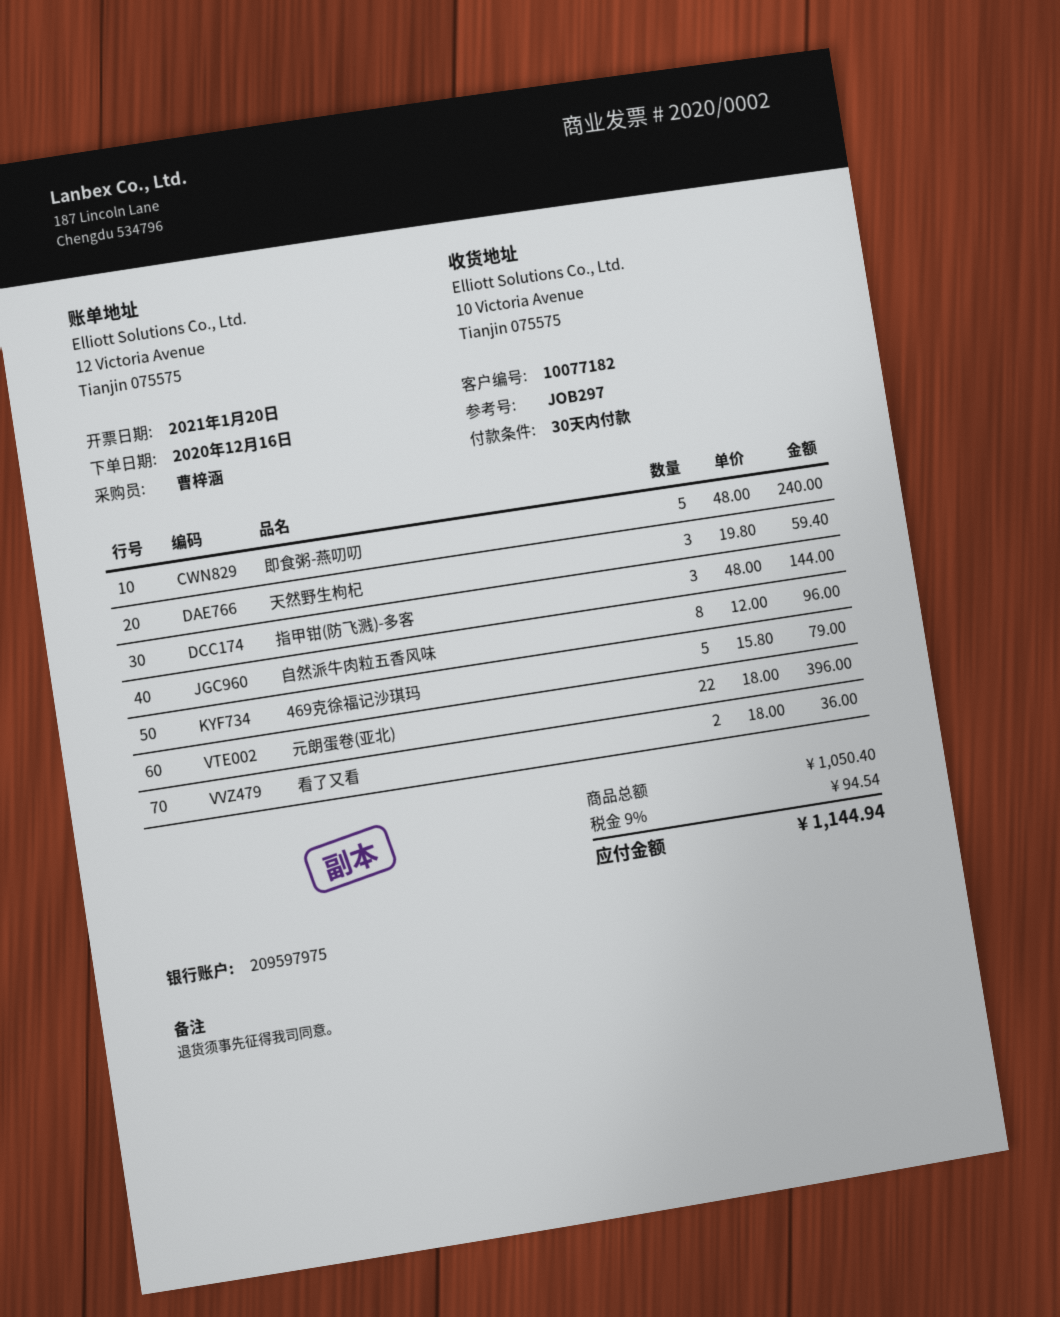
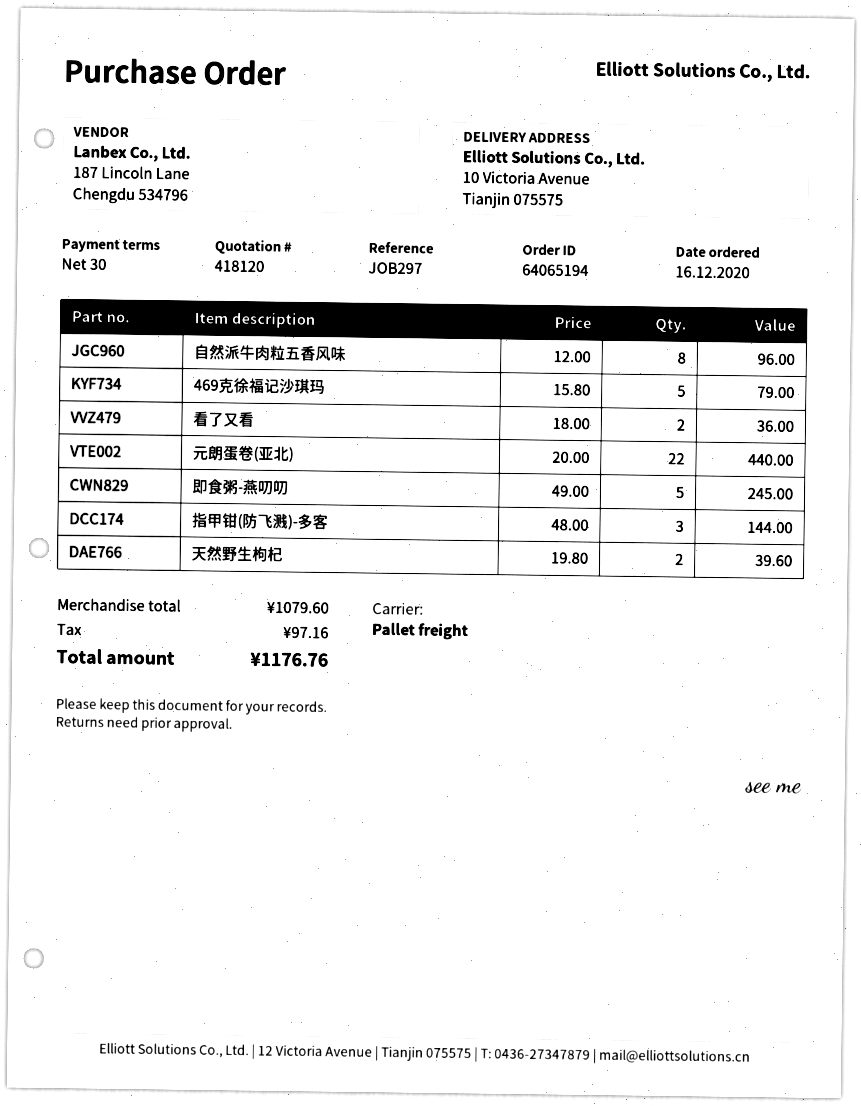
即食粥-燕叨叨: 5 x 48.00 = 240.00 -> 5 x 49.00 = 245.00
天然野生枸杞: 3 x 19.80 = 59.40 -> 2 x 19.80 = 39.60
元朗蛋卷(亚北): 22 x 18.00 = 396.00 -> 22 x 20.00 = 440.00
subtotal: 1050.40 -> 1079.60
tax: 94.54 -> 97.16
total: 1144.94 -> 1176.76

